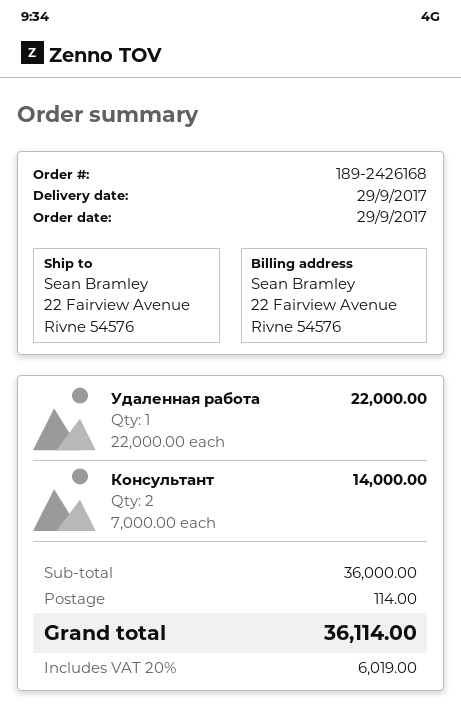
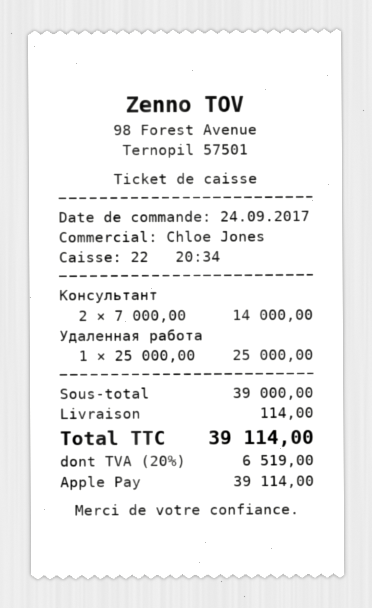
order date: 2017-09-29 -> 2017-09-24
Удаленная работа: 1 x 22000.00 = 22000.00 -> 1 x 25000.00 = 25000.00
subtotal: 36000.00 -> 39000.00
tax: 20% = 6019.00 -> 20% = 6519.00
total: 36114.00 -> 39114.00

